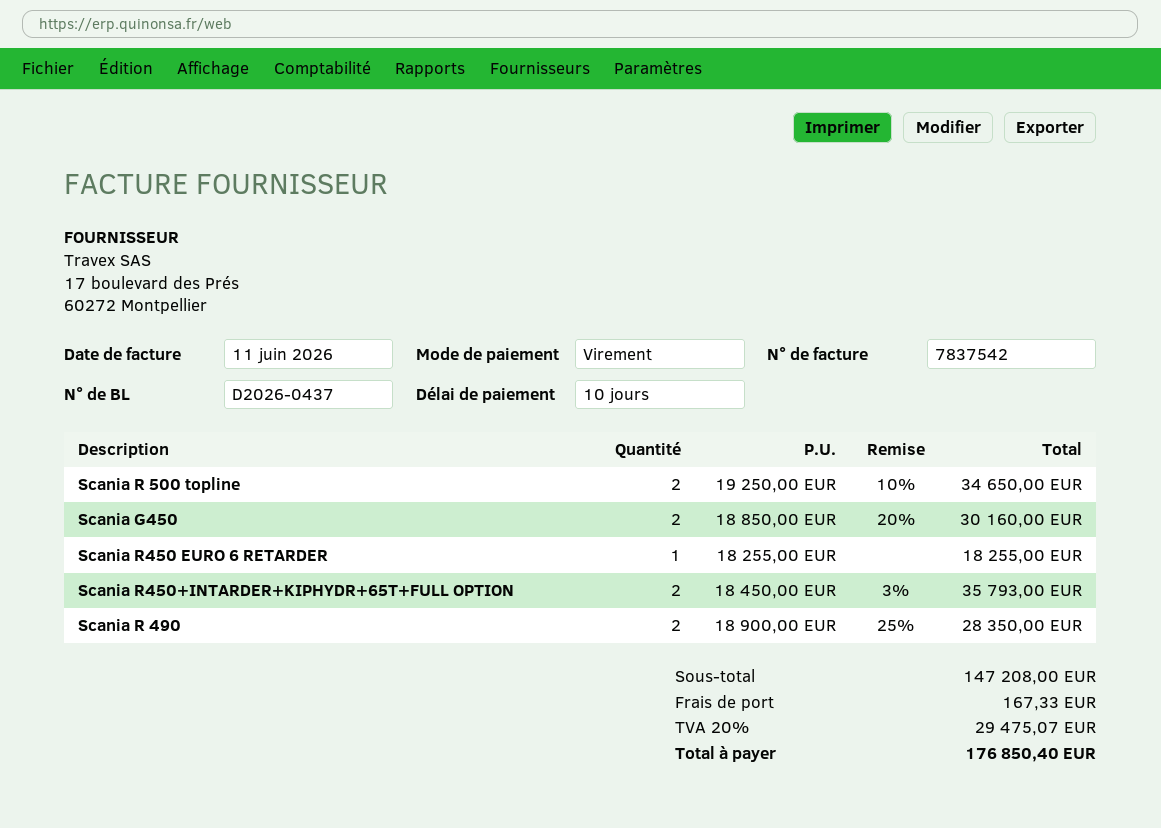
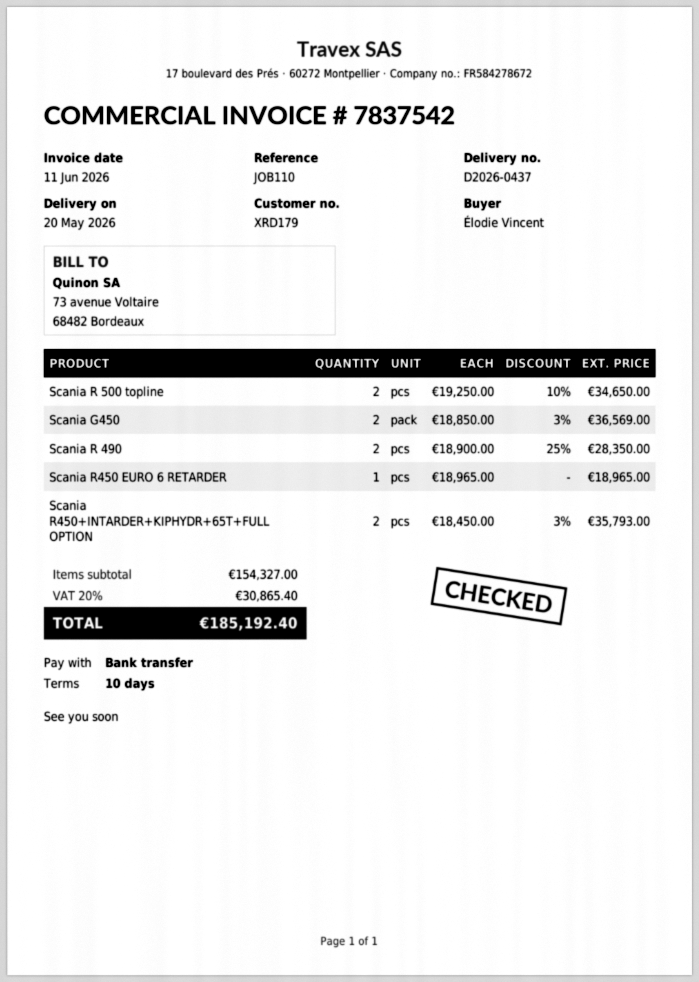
Scania G450: 2 x 18850.00 - 20% = 30160.00 -> 2 x 18850.00 - 3% = 36569.00
Scania R450 EURO 6 RETARDER: 1 x 18255.00 = 18255.00 -> 1 x 18965.00 = 18965.00
subtotal: 147208.00 -> 154327.00
shipping: 167.33 -> none
tax: 20% = 29475.07 -> 20% = 30865.40
total: 176850.40 -> 185192.40

